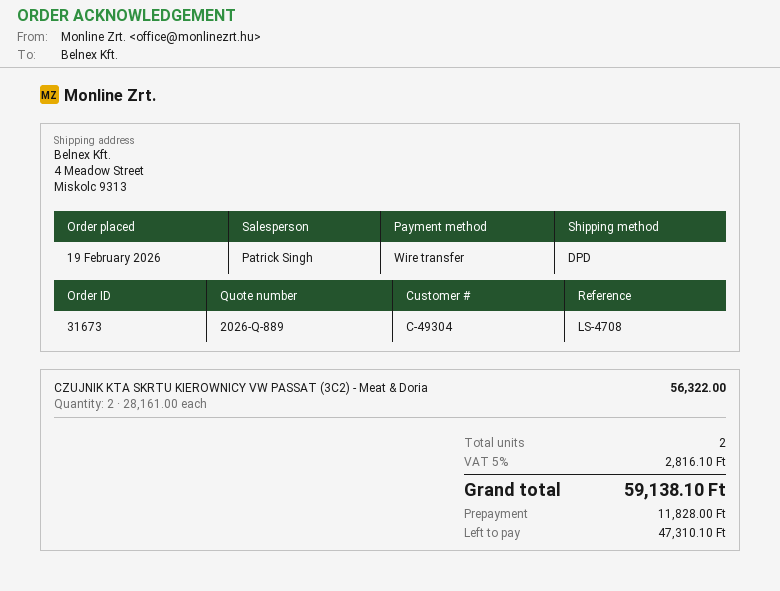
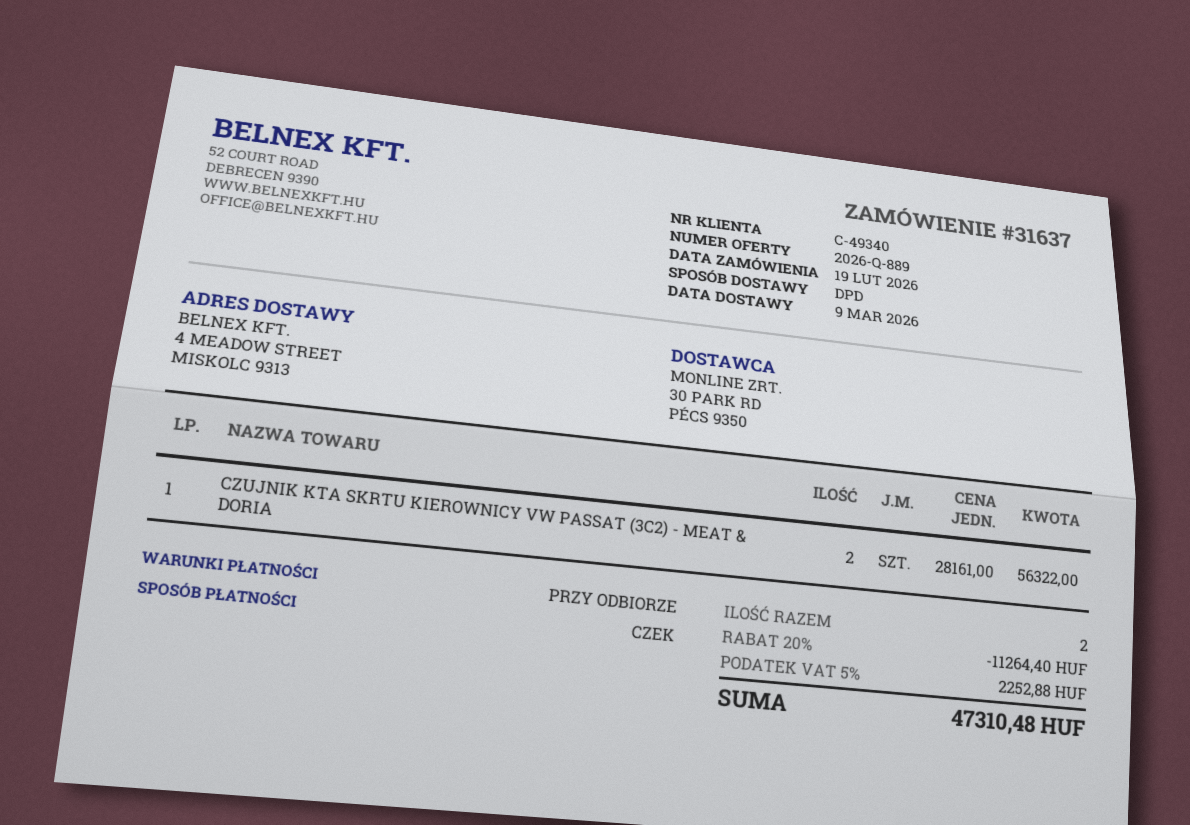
order number: 31673 -> 31637
customer number: C-49304 -> C-49340
payment method: bank transfer -> cheque
discount: none -> 20% = 11264.40
tax: 5% = 2816.10 -> 5% = 2252.88
total: 59138.10 -> 47310.48

